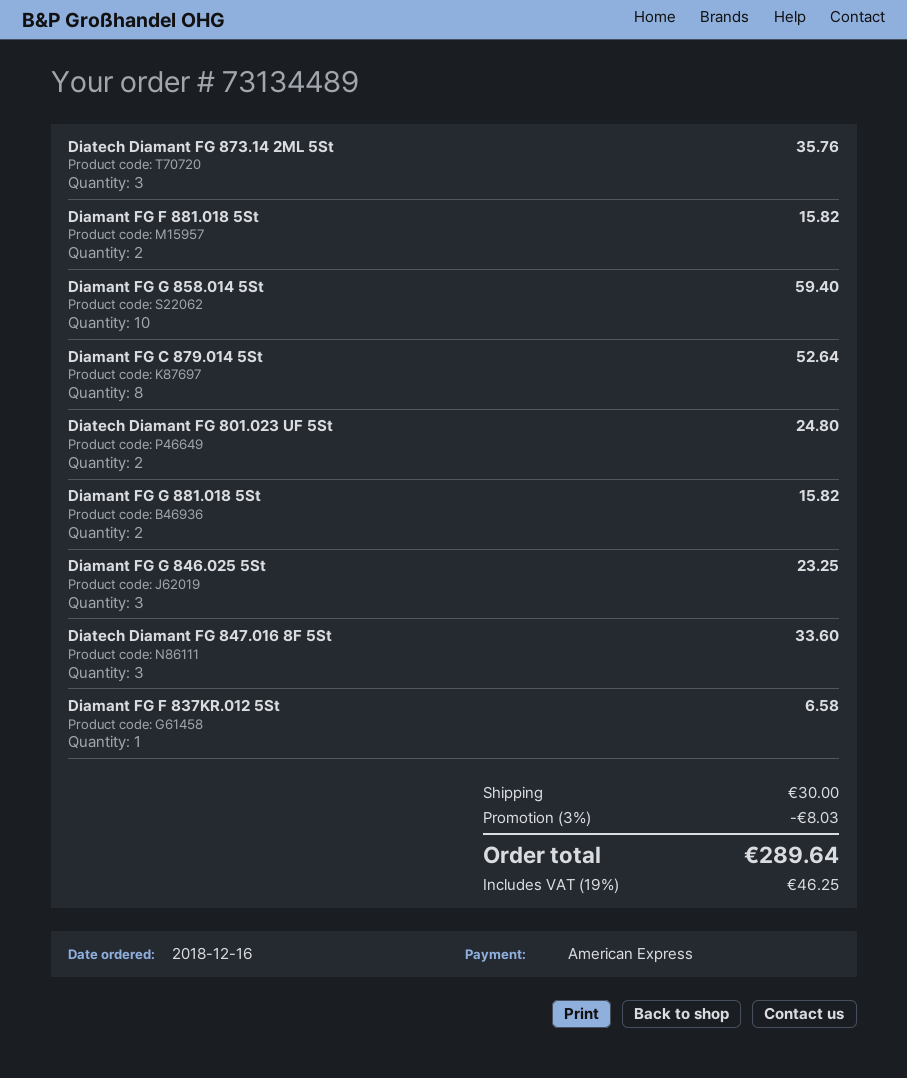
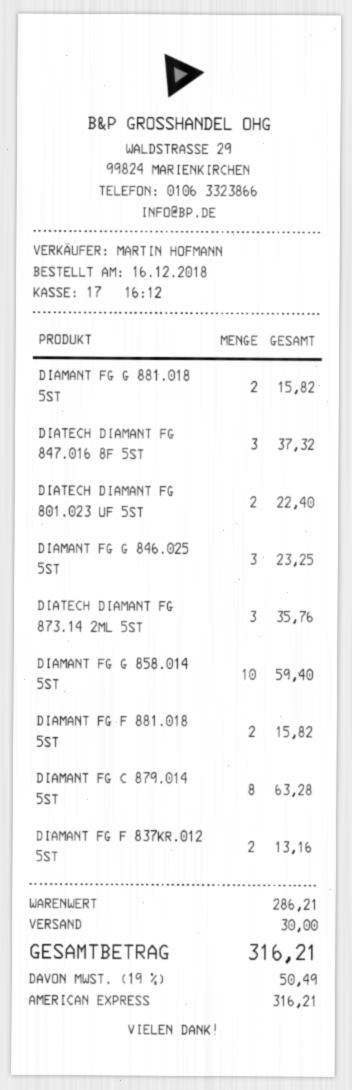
Diamant FG C 879.014 5St: 8 for 52.64 -> 8 for 63.28
Diatech Diamant FG 801.023 UF 5St: 2 for 24.80 -> 2 for 22.40
Diatech Diamant FG 847.016 8F 5St: 3 for 33.60 -> 3 for 37.32
Diamant FG F 837KR.012 5St: 1 for 6.58 -> 2 for 13.16
discount: 3% = 8.03 -> none
tax: 19% = 46.25 -> 19% = 50.49
total: 289.64 -> 316.21

